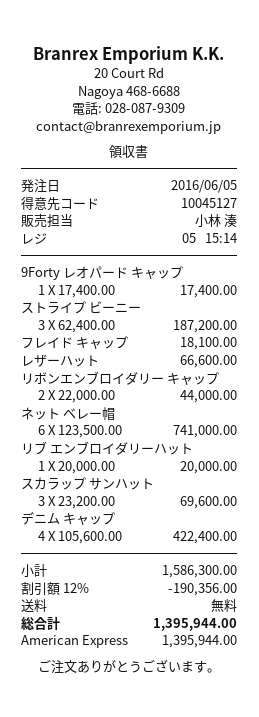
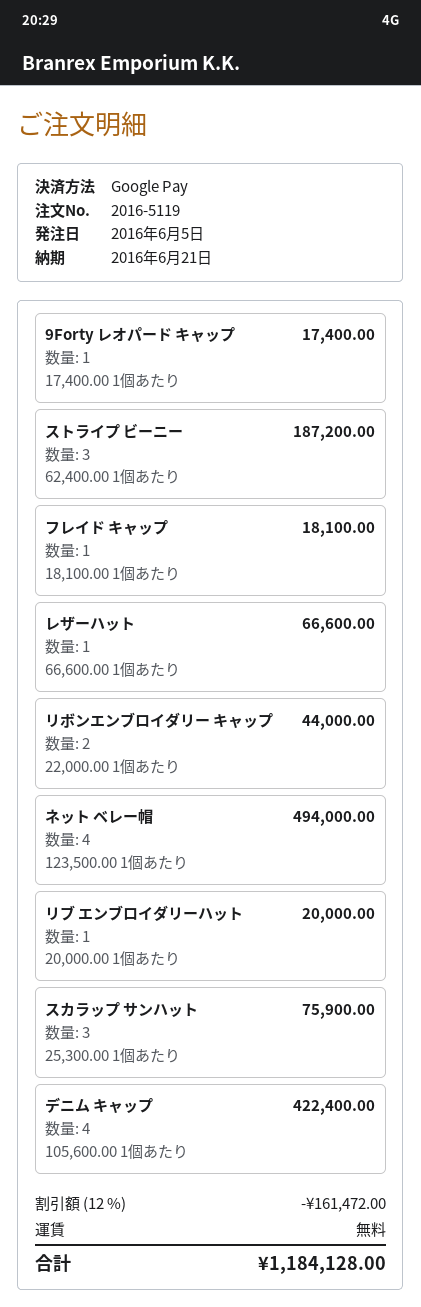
payment method: American Express -> Google Pay
ネット ベレー帽: 6 x 123500.00 = 741000.00 -> 4 x 123500.00 = 494000.00
スカラップ サンハット: 3 x 23200.00 = 69600.00 -> 3 x 25300.00 = 75900.00
discount: 12% = 190356.00 -> 12% = 161472.00
total: 1395944.00 -> 1184128.00

